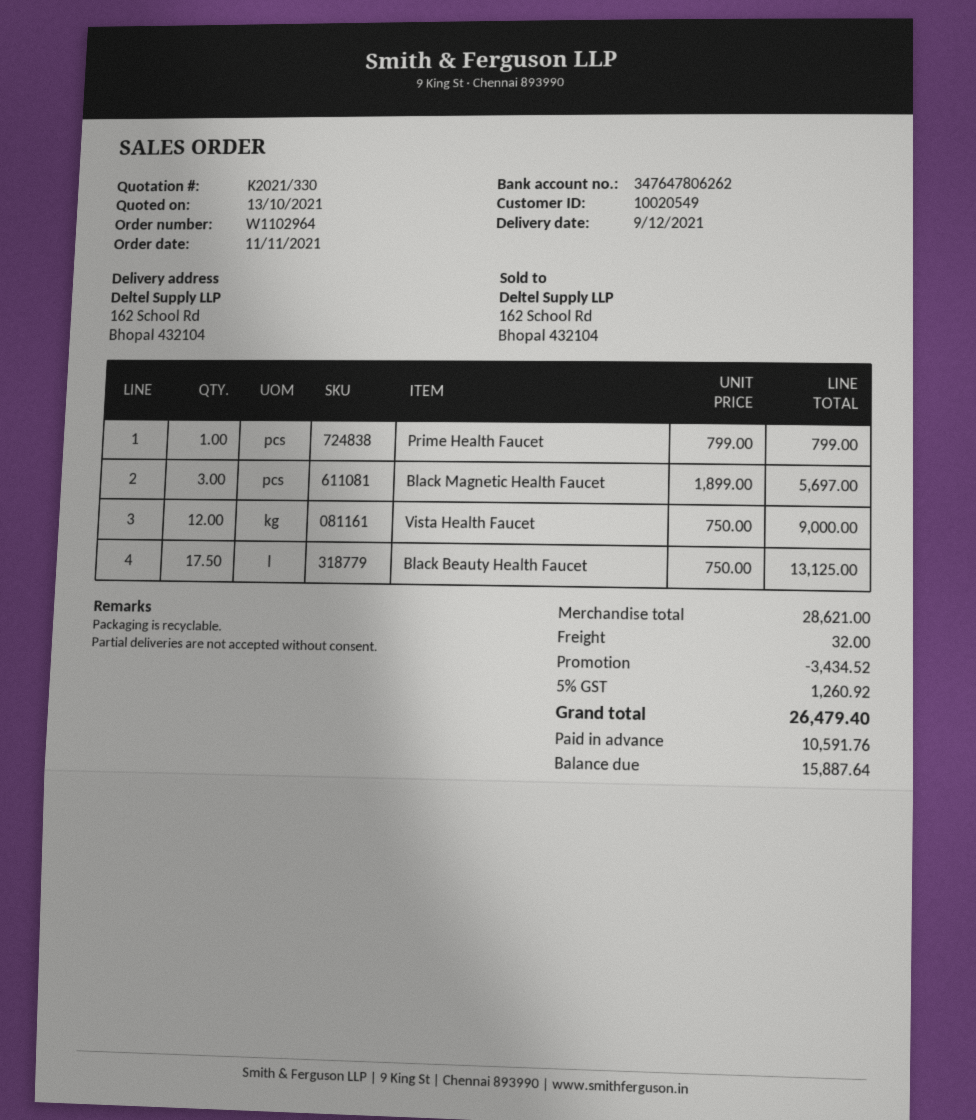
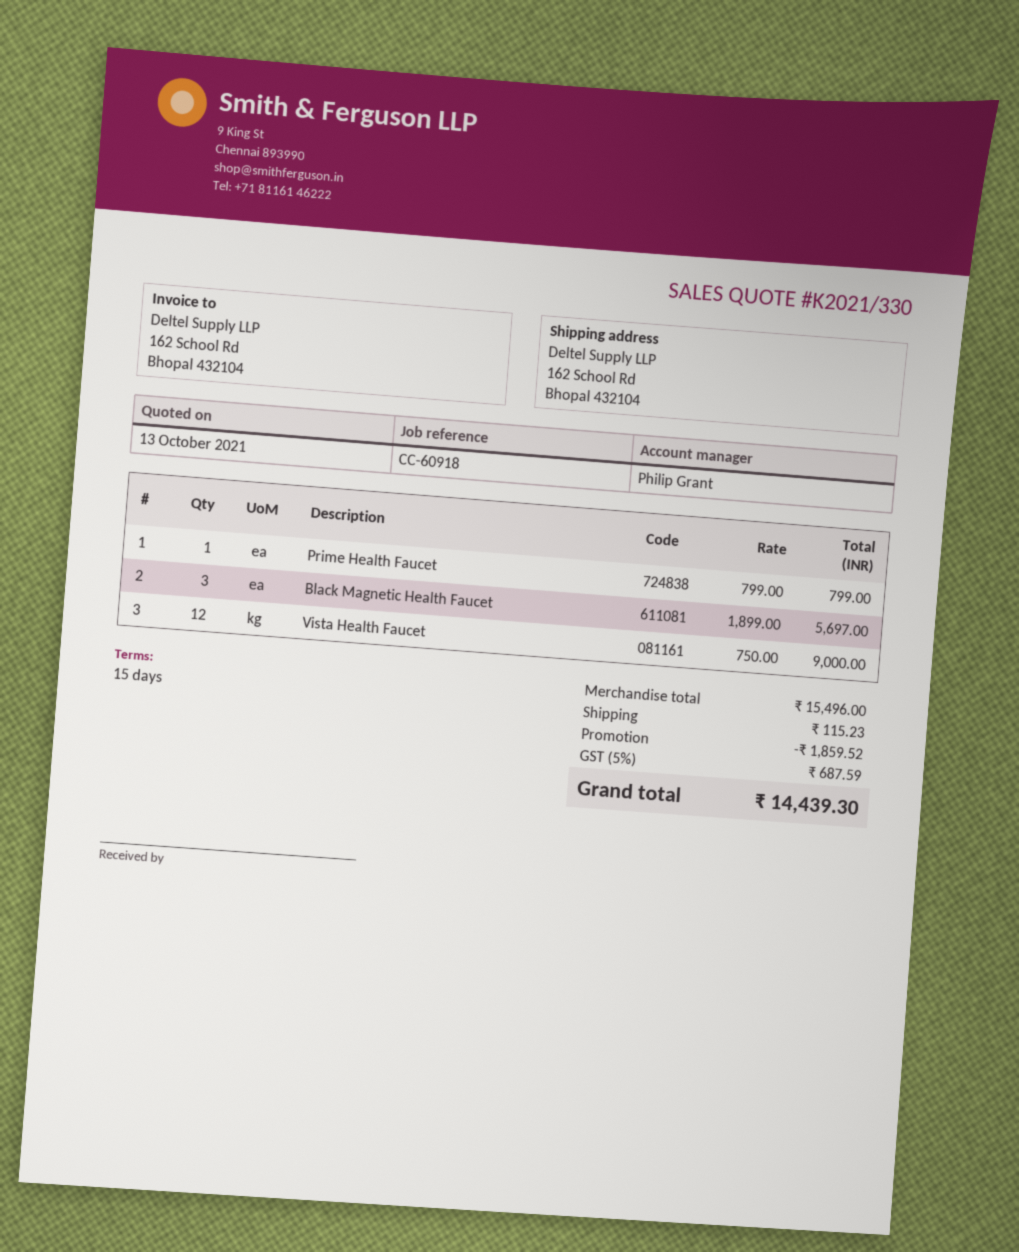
Black Beauty Health Faucet: 17.5 x 750.00 = 13125.00 -> none
subtotal: 28621.00 -> 15496.00
discount: 3434.52 -> 1859.52
shipping: 32.00 -> 115.23
tax: 5% = 1260.92 -> 5% = 687.59
total: 26479.40 -> 14439.30

